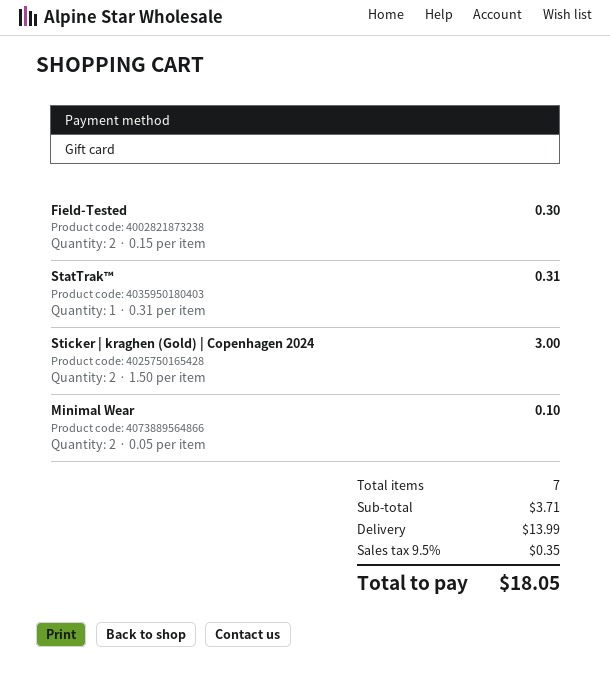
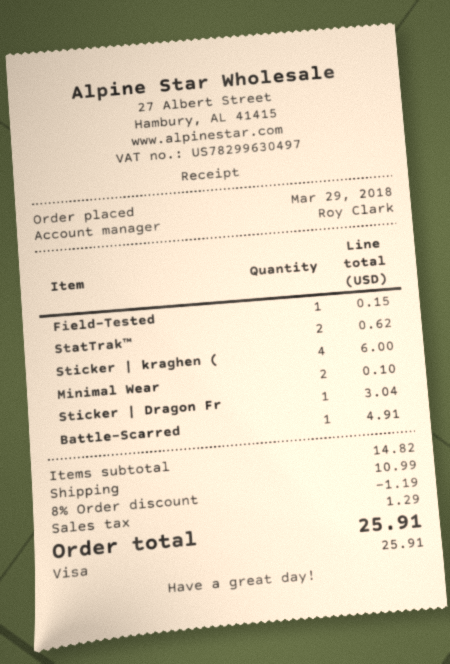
payment method: gift card -> Visa
Field-Tested: 2 for 0.30 -> 1 for 0.15
StatTrak™: 1 for 0.31 -> 2 for 0.62
Sticker | kraghen (Gold) | Copenhagen 2024: 2 for 3.00 -> 4 for 6.00
Sticker | Dragon Fr: none -> 1 for 3.04
Battle-Scarred: none -> 1 for 4.91
subtotal: 3.71 -> 14.82
discount: none -> 8% = 1.19
shipping: 13.99 -> 10.99
tax: 0.35 -> 1.29
total: 18.05 -> 25.91

